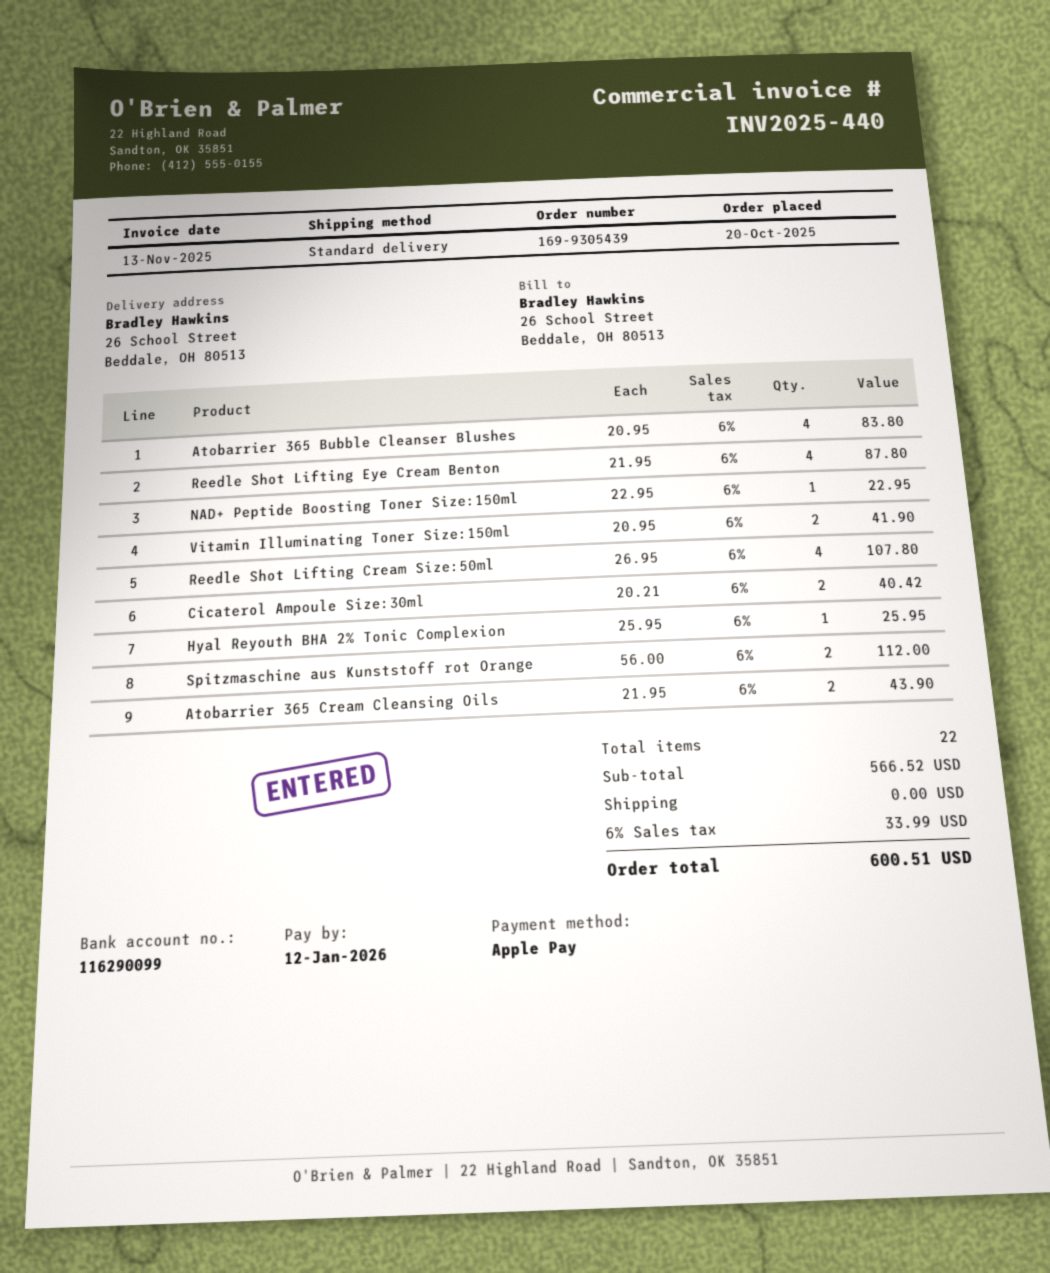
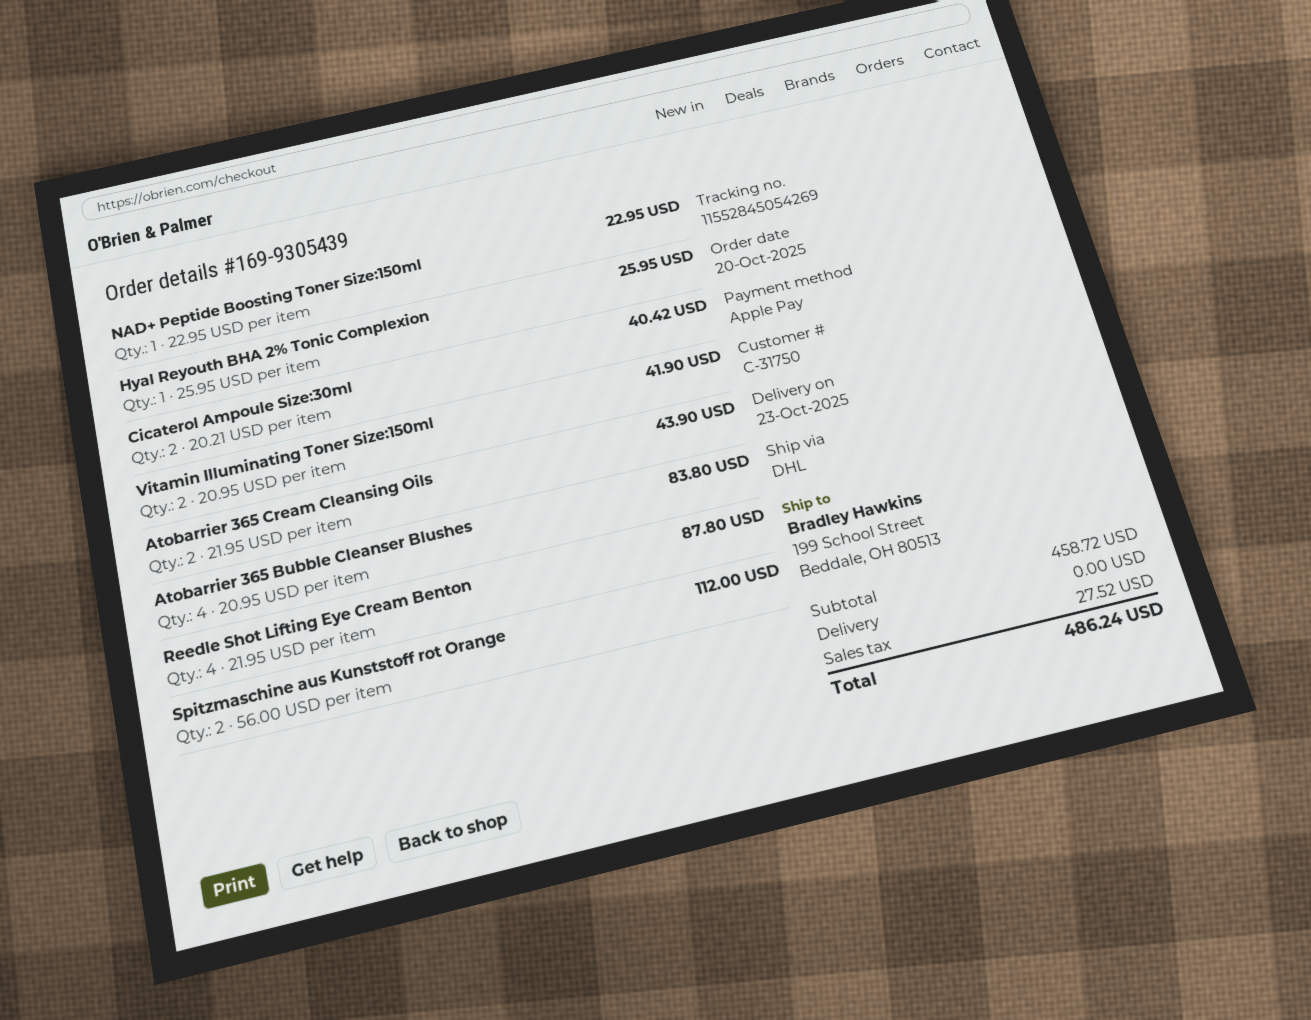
shipping method: standard -> DHL
ship to: 26 School Street, Beddale, OH 80513 -> 199 School Street, Beddale, OH 80513
Reedle Shot Lifting Cream Size:50ml: 4 x 26.95 = 107.80 -> none
subtotal: 566.52 -> 458.72
tax: 33.99 -> 27.52
total: 600.51 -> 486.24

